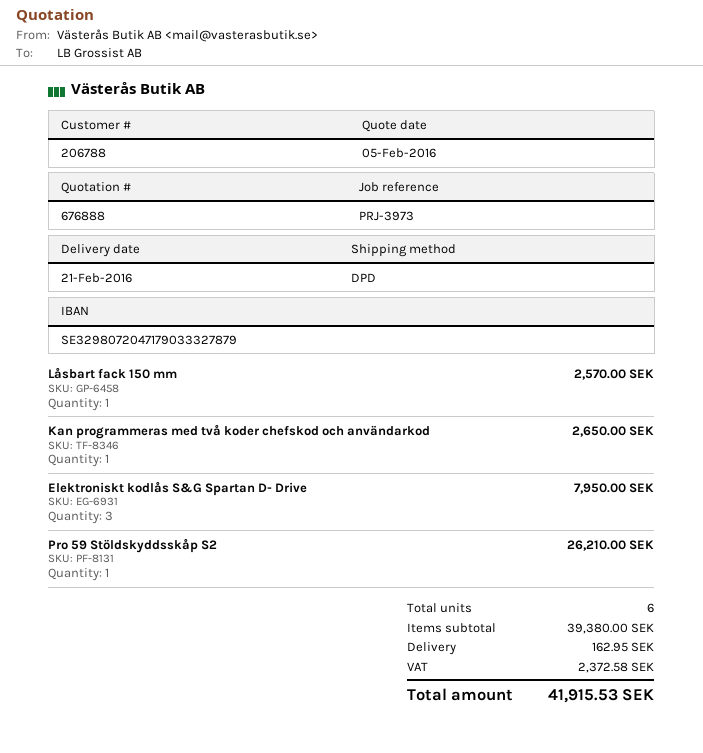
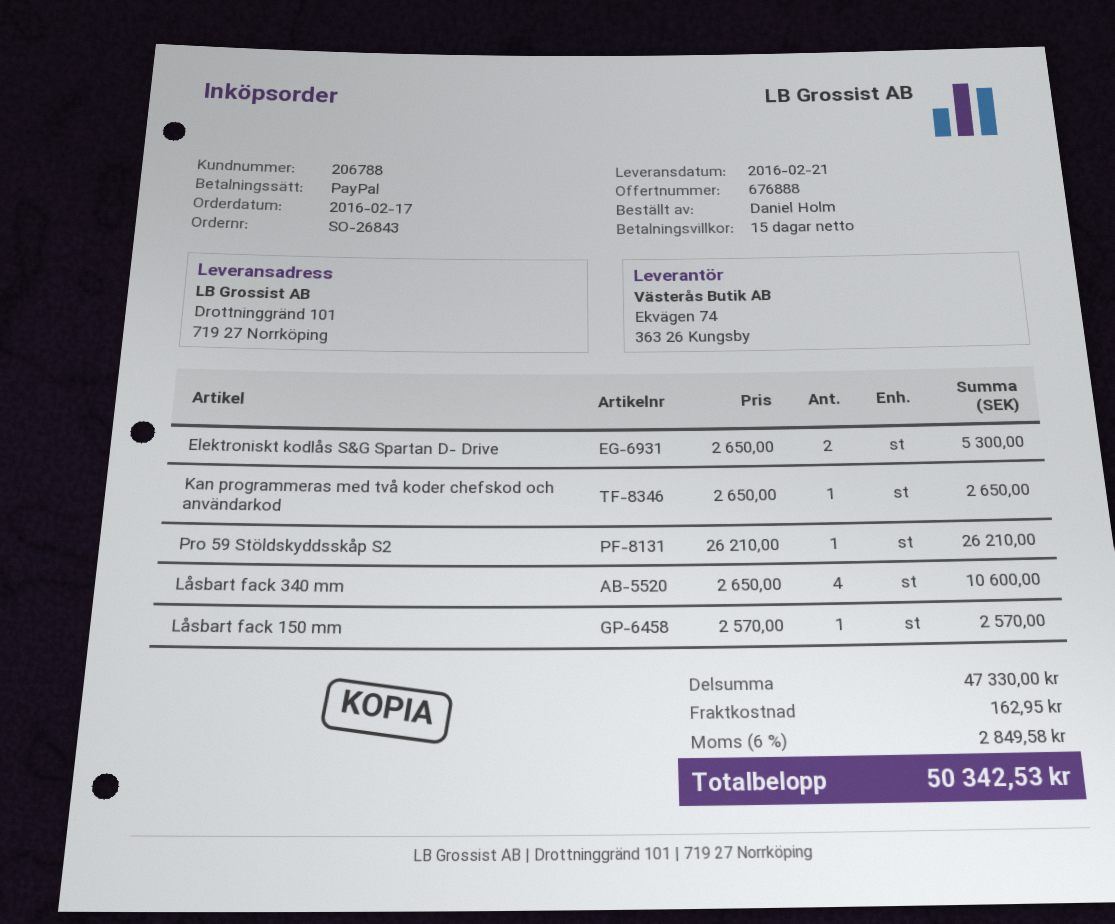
Elektroniskt kodlås S&G Spartan D- Drive: 3 for 7950.00 -> 2 for 5300.00
Låsbart fack 340 mm: none -> 4 for 10600.00
subtotal: 39380.00 -> 47330.00
tax: 2372.58 -> 2849.58
total: 41915.53 -> 50342.53

